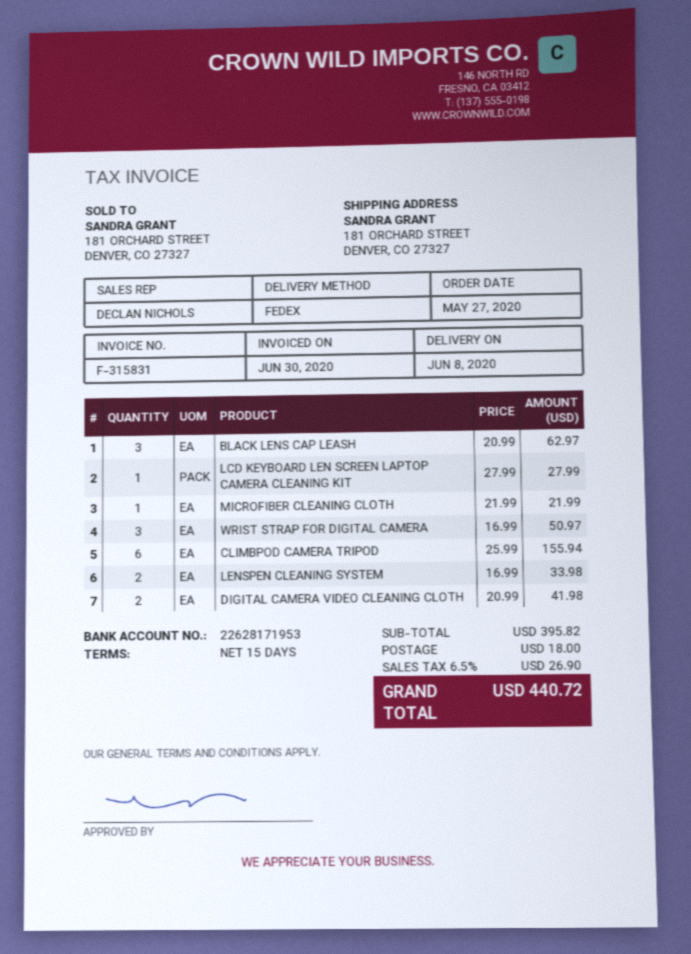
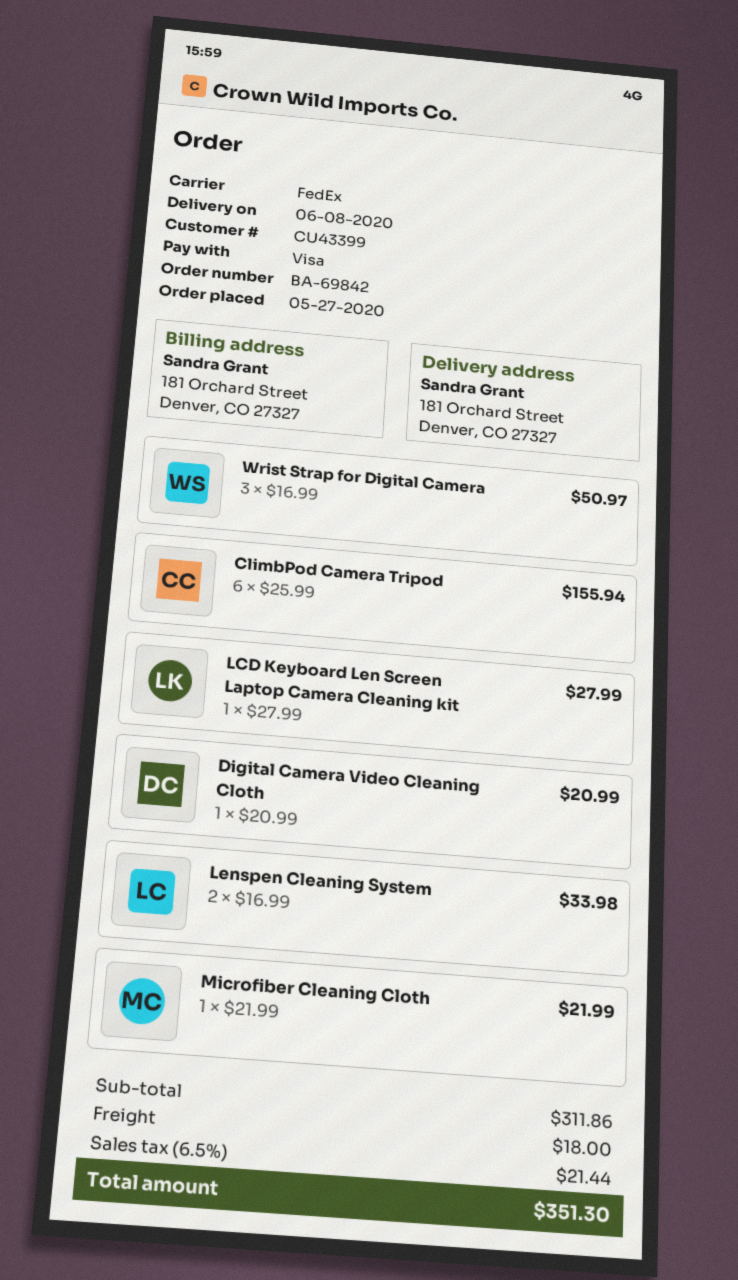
BLACK LENS CAP LEASH: 3 x 20.99 = 62.97 -> none
DIGITAL CAMERA VIDEO CLEANING CLOTH: 2 x 20.99 = 41.98 -> 1 x 20.99 = 20.99
subtotal: 395.82 -> 311.86
tax: 6.5% = 26.90 -> 6.5% = 21.44
total: 440.72 -> 351.30

